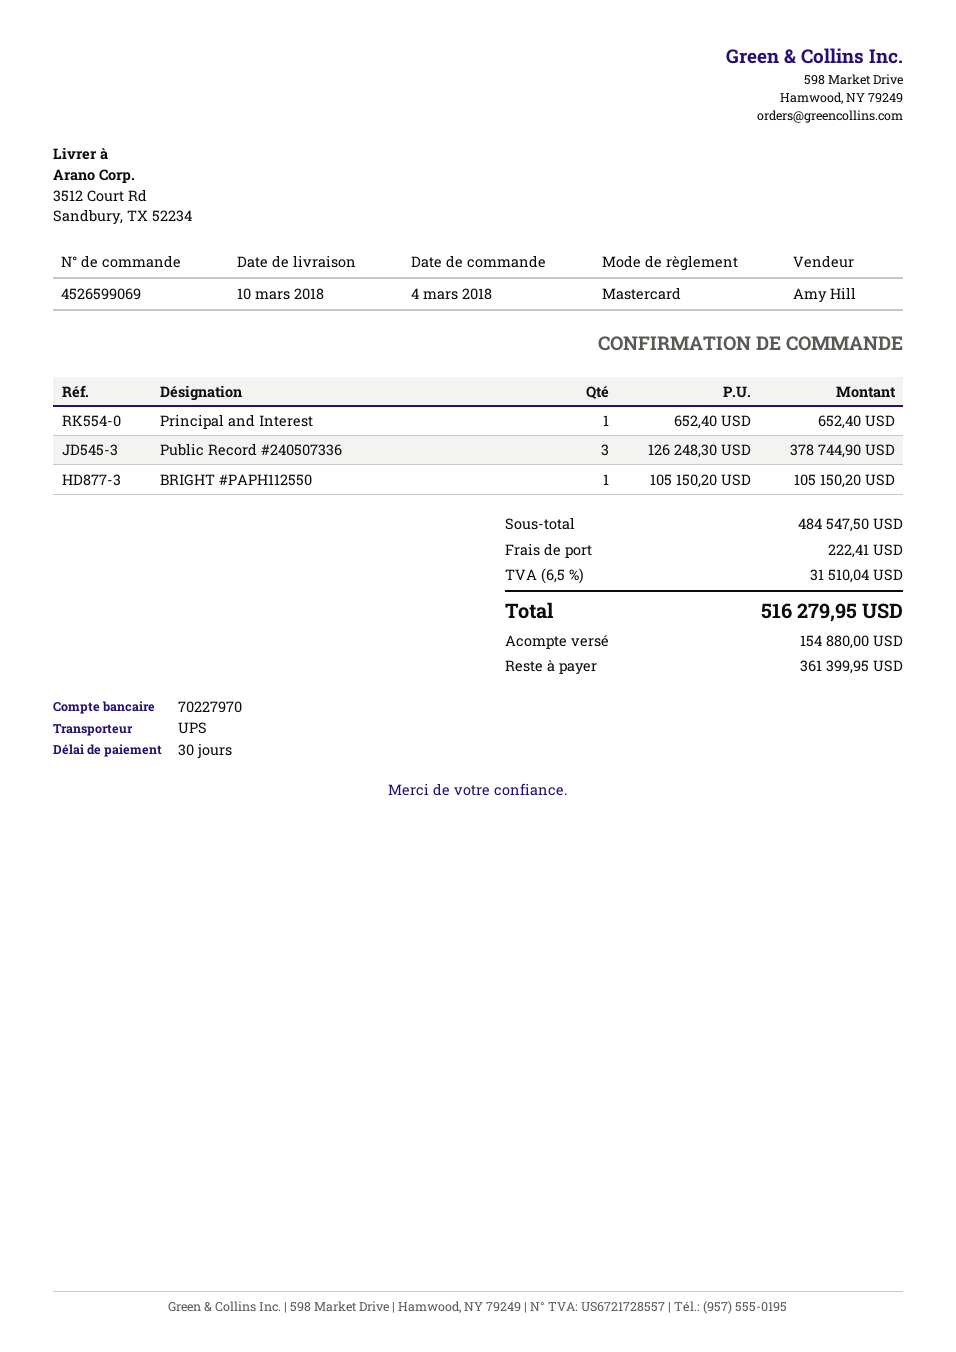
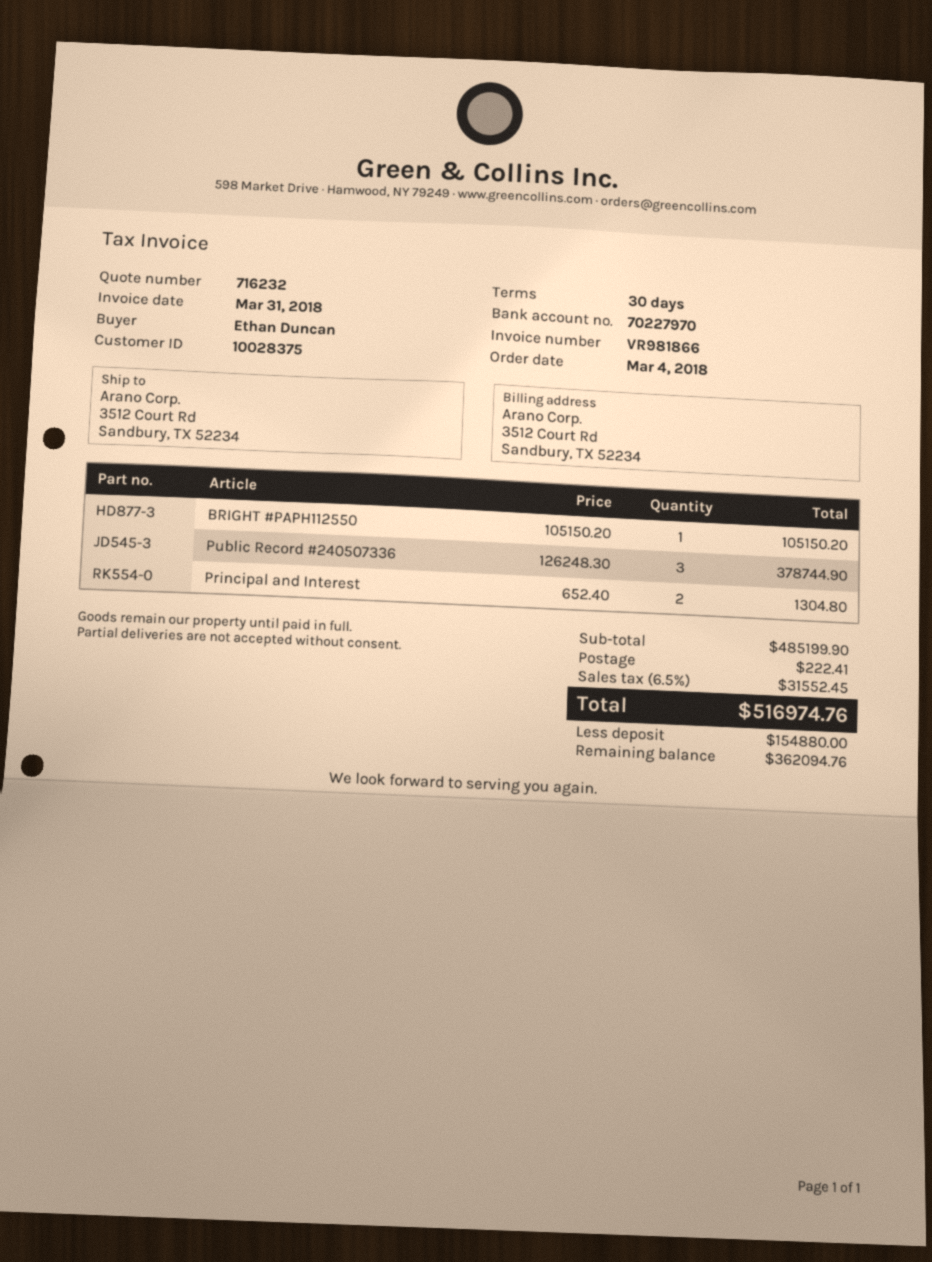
Principal and Interest: 1 x 652.40 = 652.40 -> 2 x 652.40 = 1304.80
subtotal: 484547.50 -> 485199.90
tax: 6.5% = 31510.04 -> 6.5% = 31552.45
total: 516279.95 -> 516974.76
balance: 361399.95 -> 362094.76

